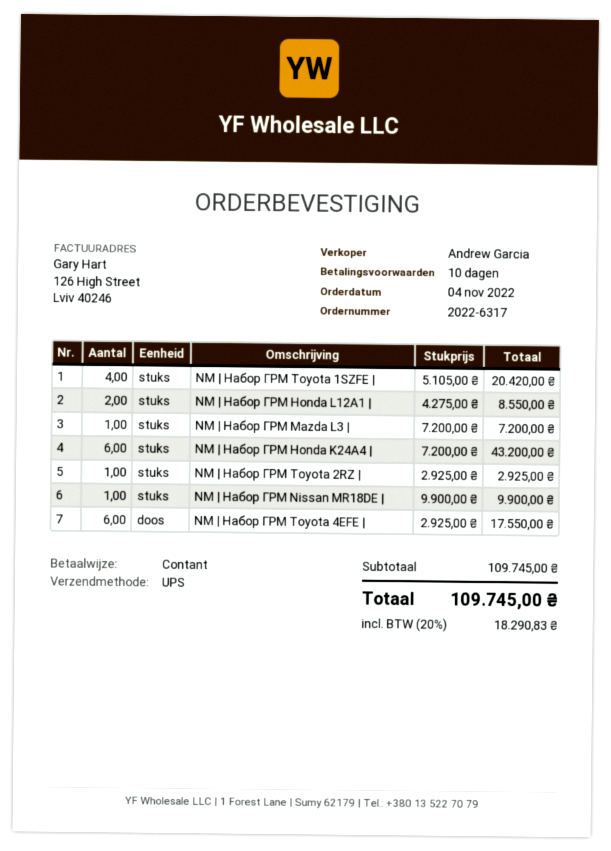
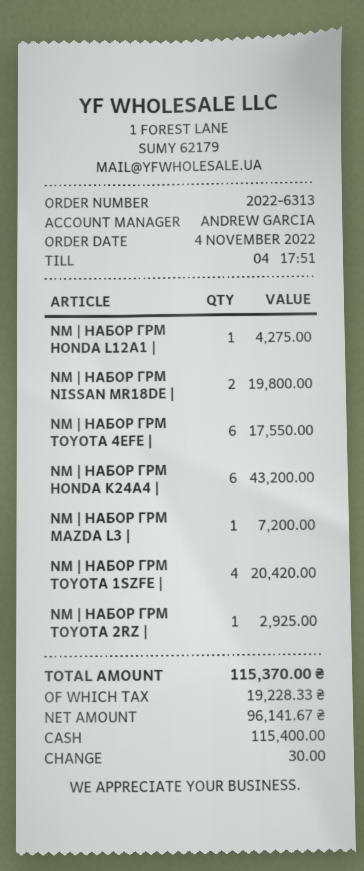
order number: 2022-6317 -> 2022-6313
NM | Набор ГРМ Honda L12A1 |: 2 for 8550.00 -> 1 for 4275.00
NM | Набор ГРМ Nissan MR18DE |: 1 for 9900.00 -> 2 for 19800.00
tax: 18290.83 -> 19228.33
total: 109745.00 -> 115370.00

